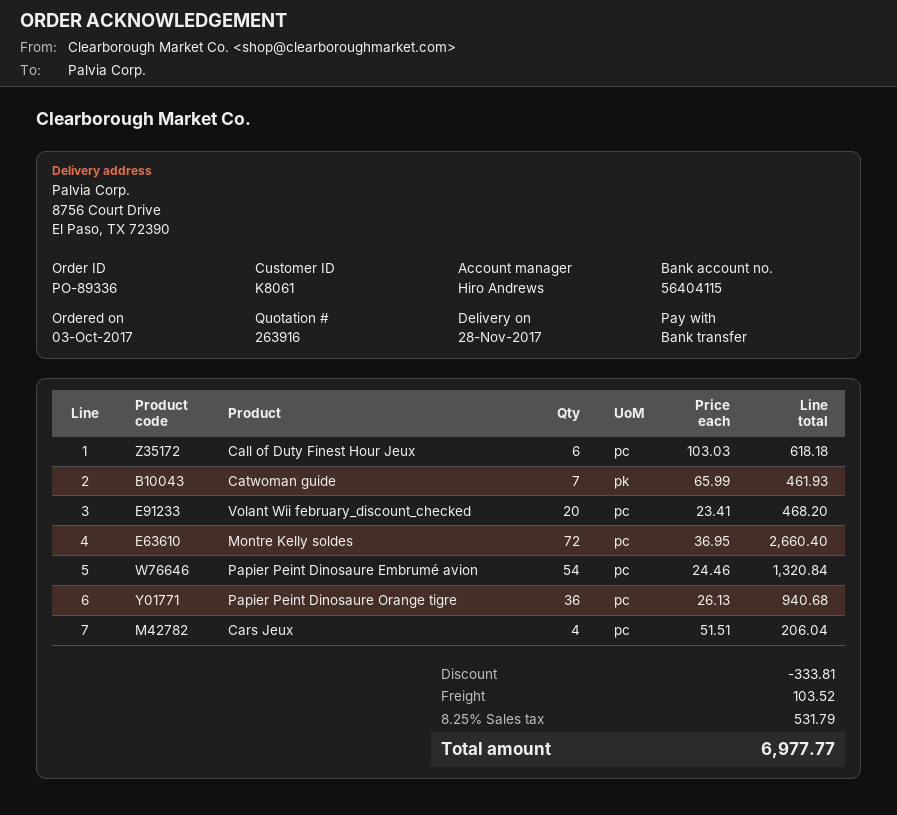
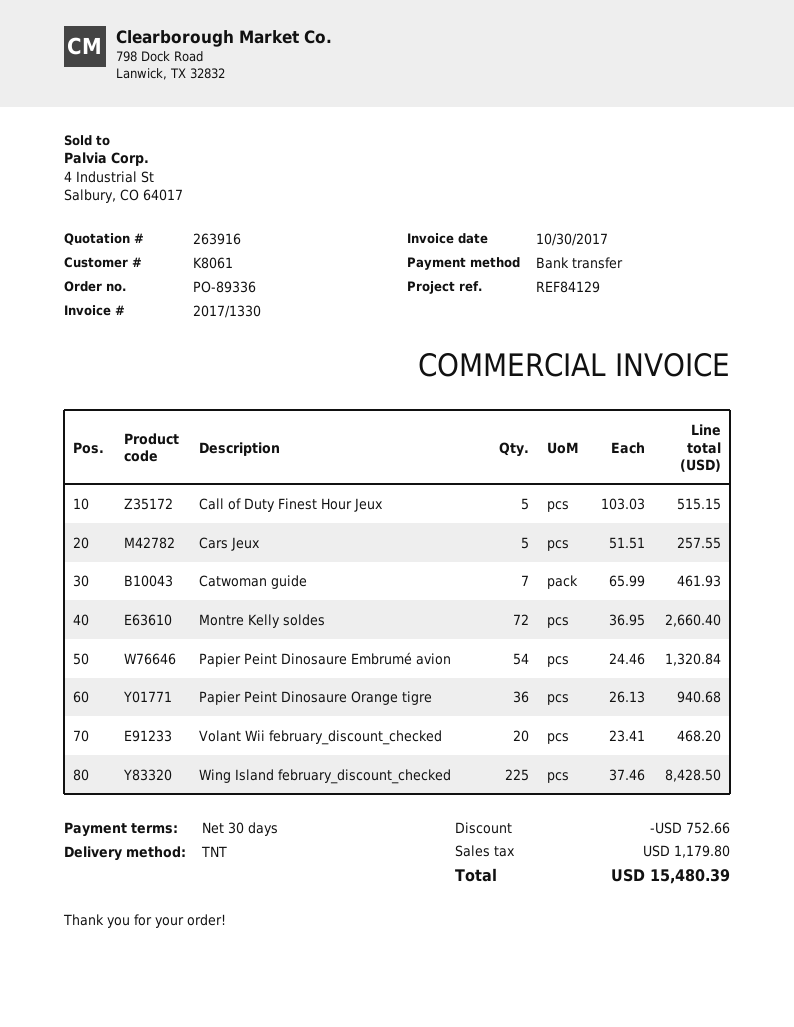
Call of Duty Finest Hour Jeux: 6 x 103.03 = 618.18 -> 5 x 103.03 = 515.15
Cars Jeux: 4 x 51.51 = 206.04 -> 5 x 51.51 = 257.55
Wing Island february_discount_checked: none -> 225 x 37.46 = 8428.50
discount: 333.81 -> 752.66
shipping: 103.52 -> none
tax: 531.79 -> 1179.80
total: 6977.77 -> 15480.39

